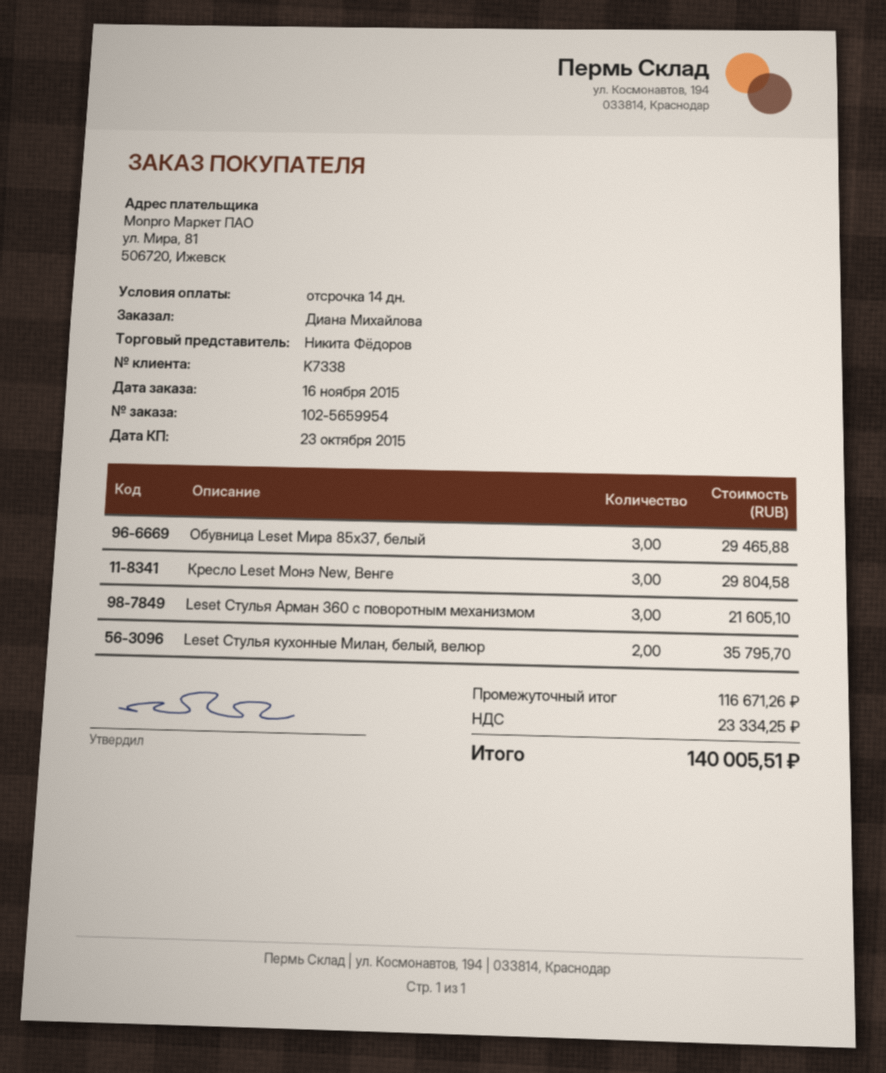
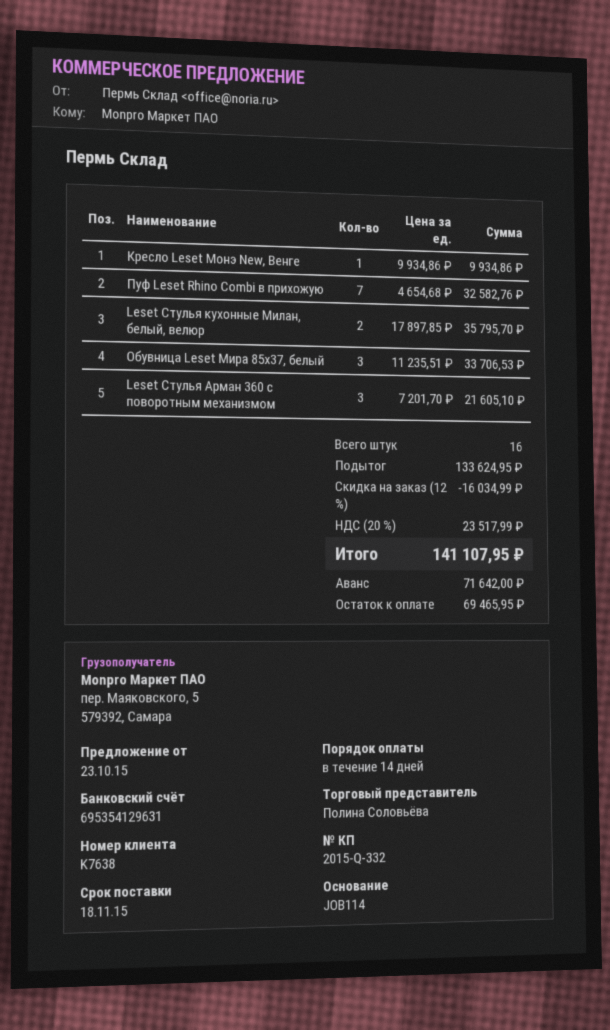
customer number: K7338 -> K7638
sales rep: Никита Фёдоров -> Полина Соловьёва
Обувница Leset Мира 85х37, белый: 3 for 29465.88 -> 3 for 33706.53
Кресло Leset Монэ New, Венге: 3 for 29804.58 -> 1 for 9934.86
Пуф Leset Rhino Combi в прихожую: none -> 7 for 32582.76
subtotal: 116671.26 -> 133624.95
discount: none -> 12% = 16034.99
tax: 23334.25 -> 23517.99
total: 140005.51 -> 141107.95

